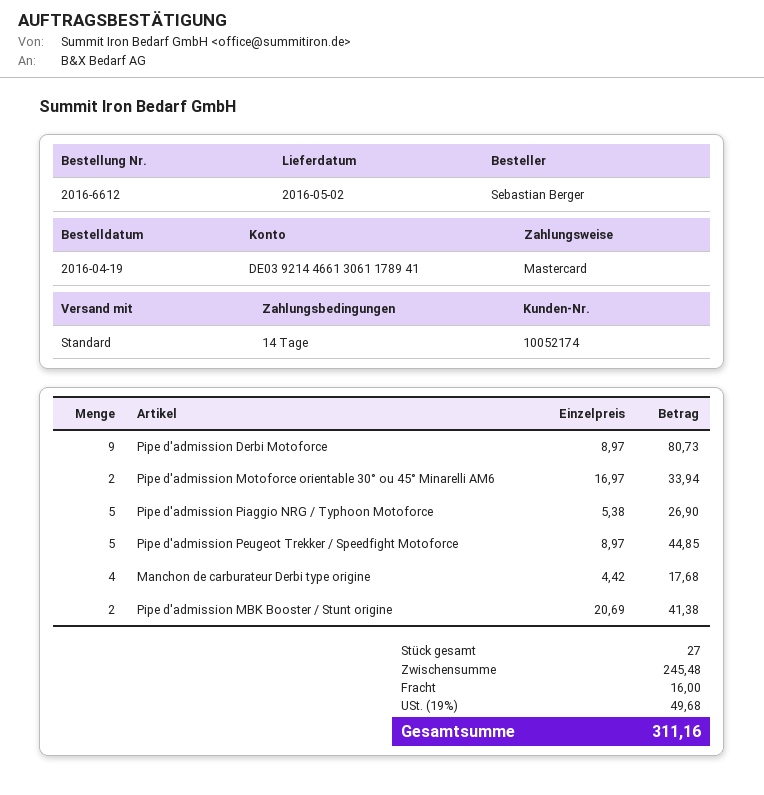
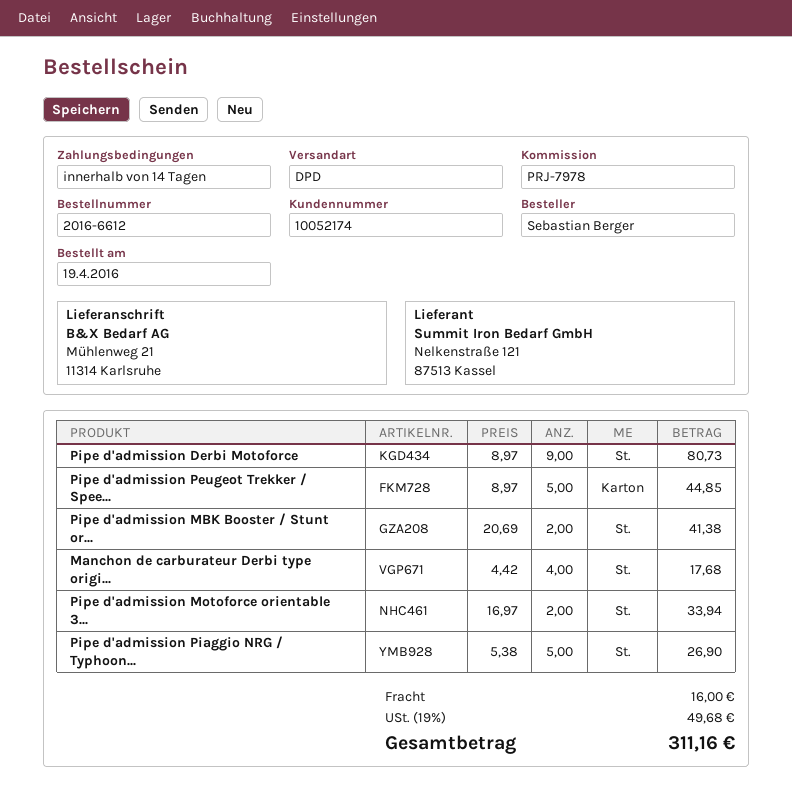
shipping method: standard -> DPD

